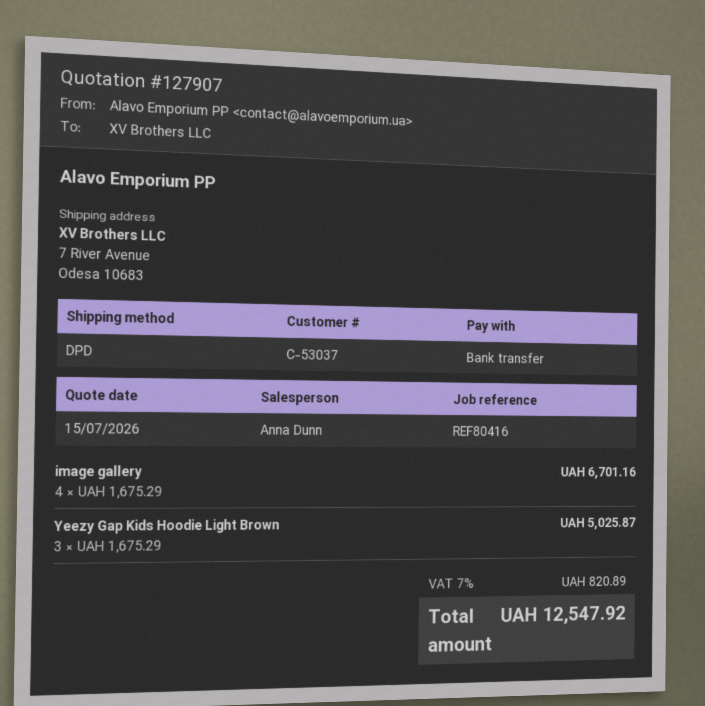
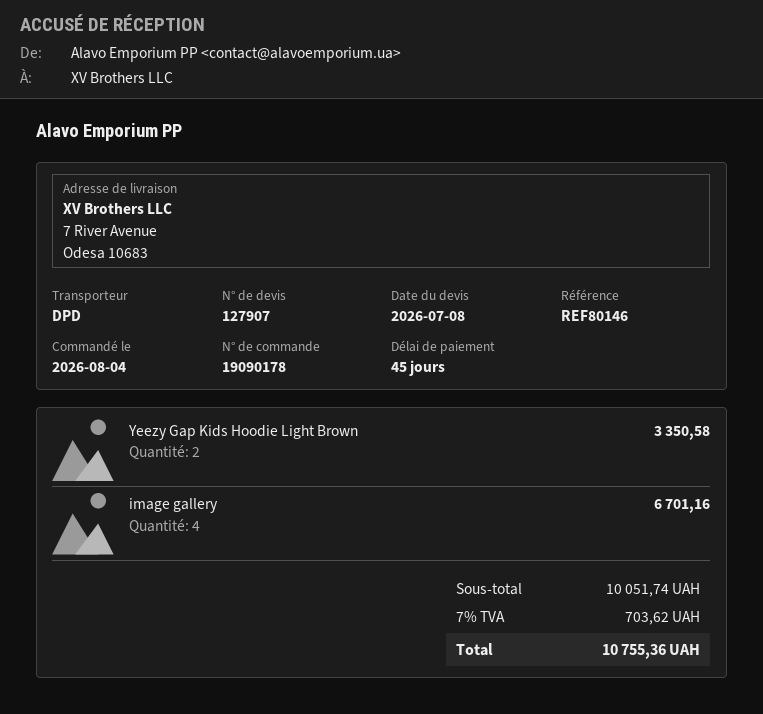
quote date: 2026-07-15 -> 2026-07-08
reference: REF80416 -> REF80146
Yeezy Gap Kids Hoodie Light Brown: 3 for 5025.87 -> 2 for 3350.58
tax: 7% = 820.89 -> 7% = 703.62
total: 12547.92 -> 10755.36

